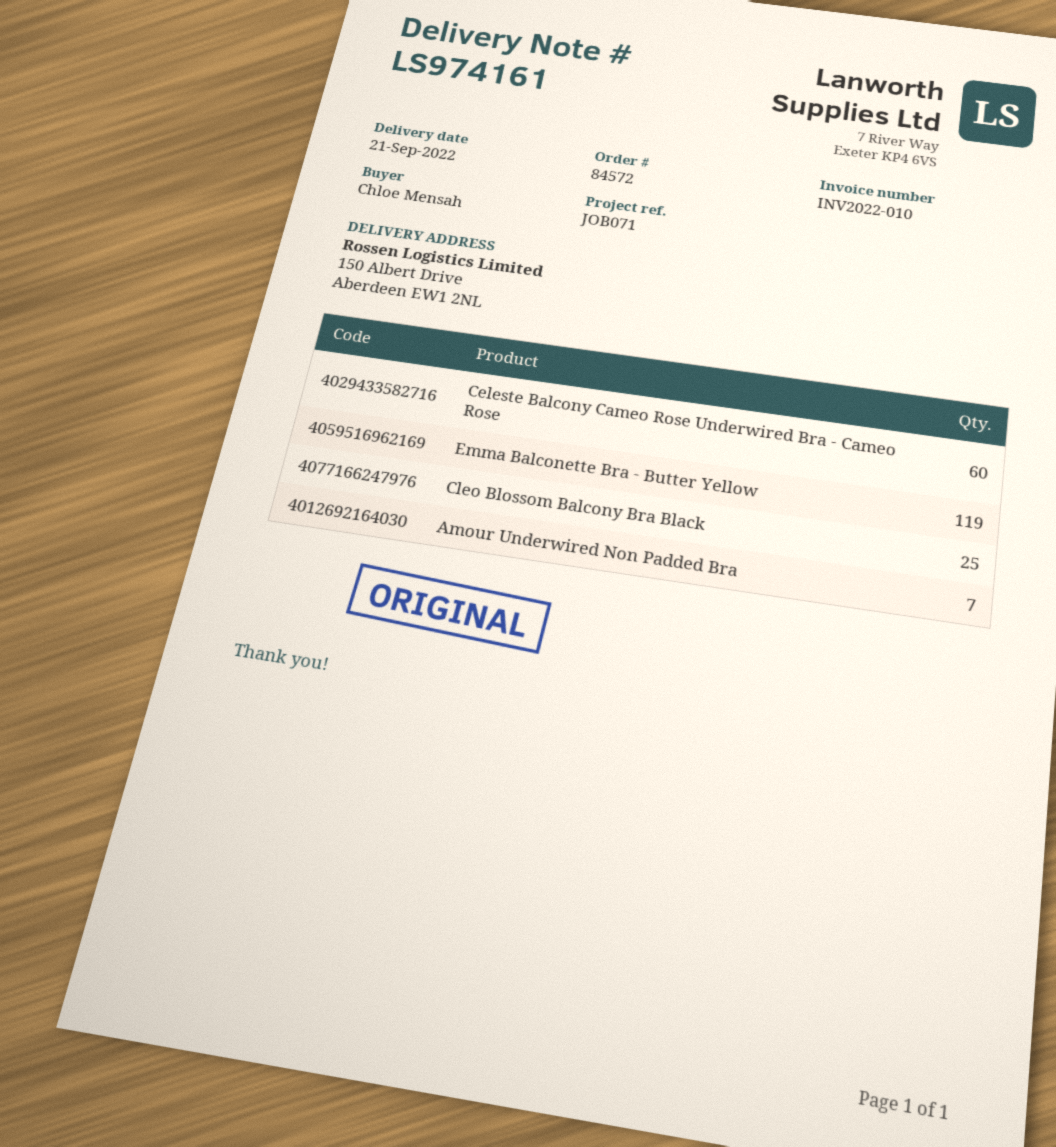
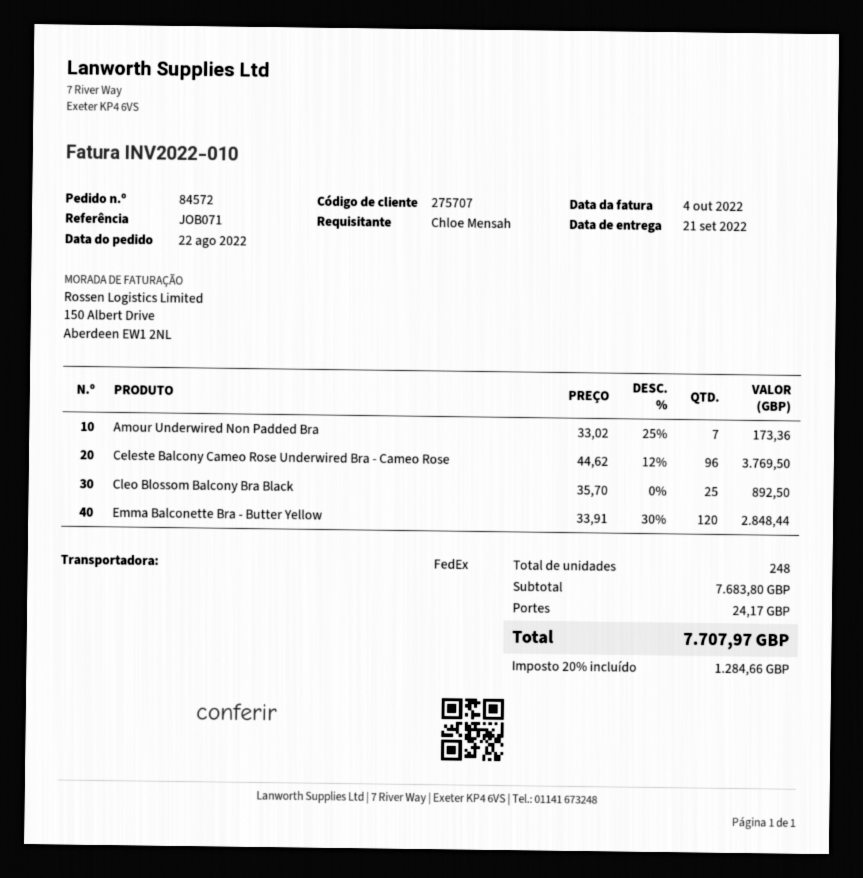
Celeste Balcony Cameo Rose Underwired Bra - Cameo Rose: 60 -> 96
Emma Balconette Bra - Butter Yellow: 119 -> 120

